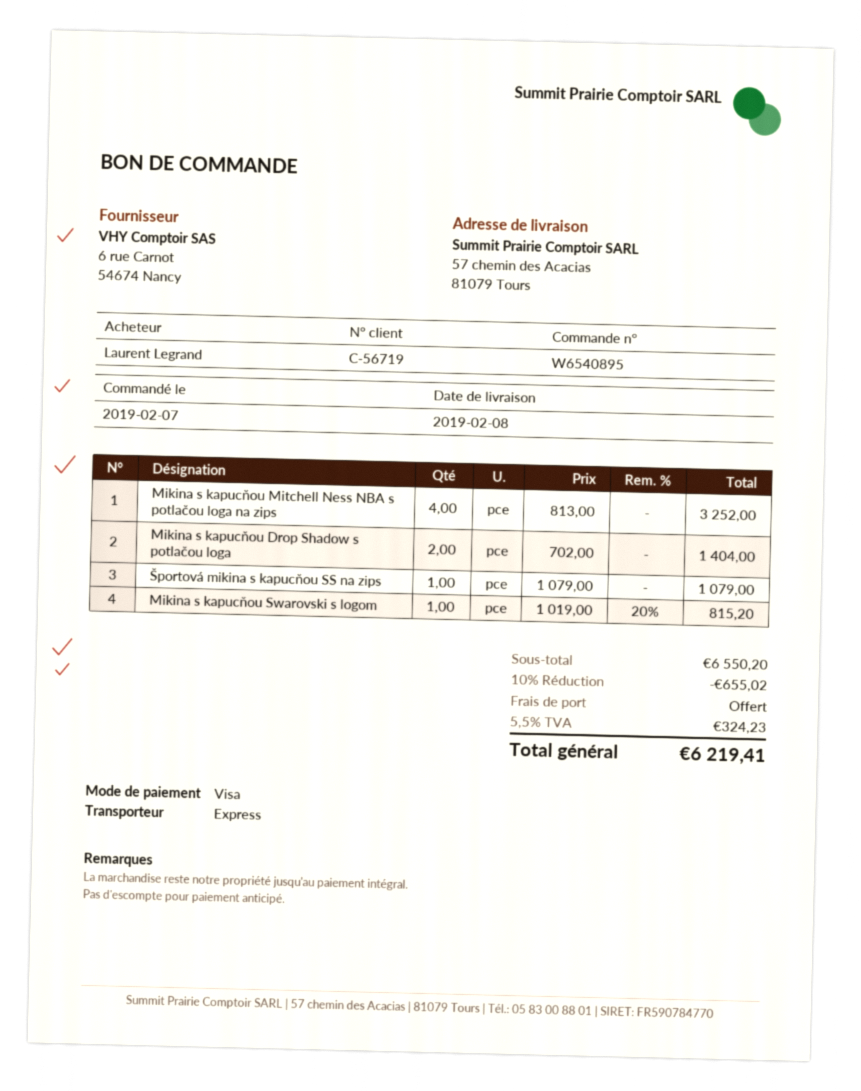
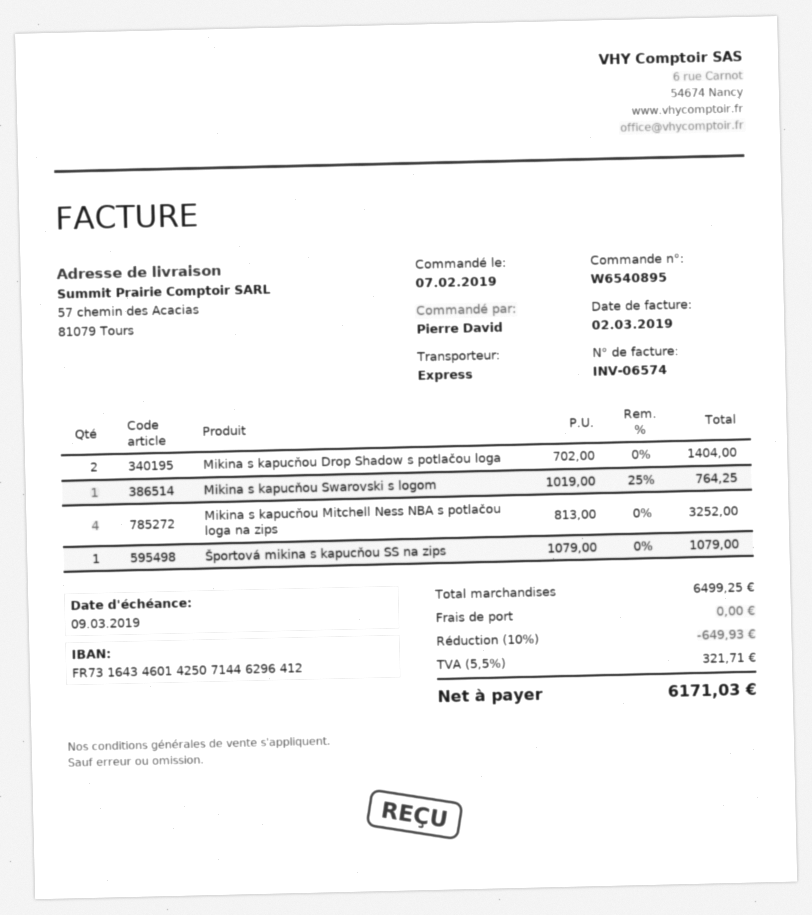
ordered by: Laurent Legrand -> Pierre David
Mikina s kapucňou Swarovski s logom: 1 x 1019.00 - 20% = 815.20 -> 1 x 1019.00 - 25% = 764.25
subtotal: 6550.20 -> 6499.25
discount: 10% = 655.02 -> 10% = 649.93
tax: 5.5% = 324.23 -> 5.5% = 321.71
total: 6219.41 -> 6171.03

